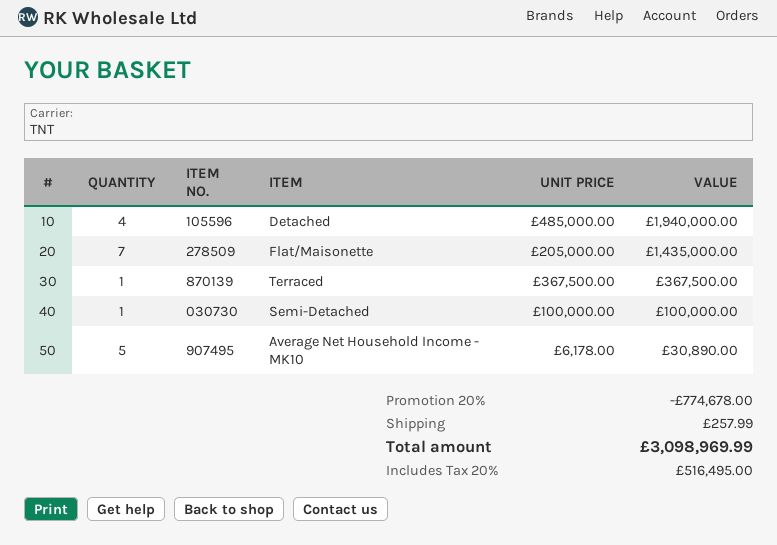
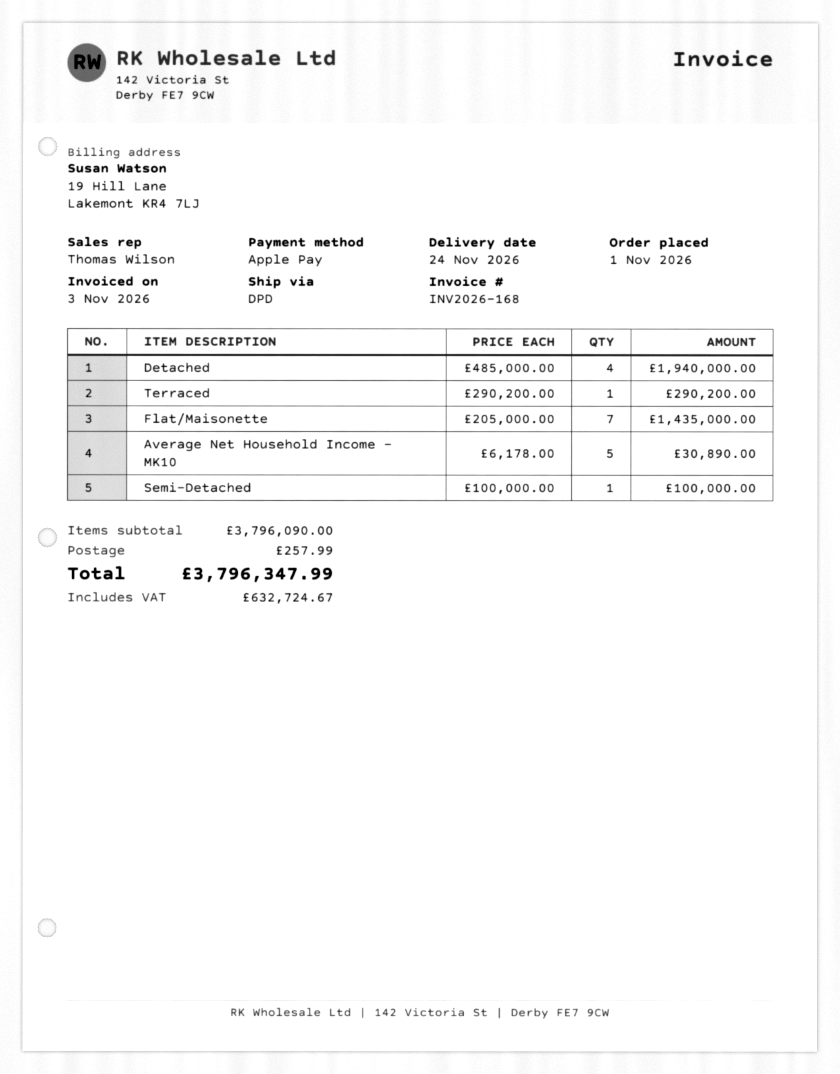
shipping method: TNT -> DPD
Terraced: 1 x 367500.00 = 367500.00 -> 1 x 290200.00 = 290200.00
discount: 20% = 774678.00 -> none
tax: 516495.00 -> 632724.67
total: 3098969.99 -> 3796347.99

